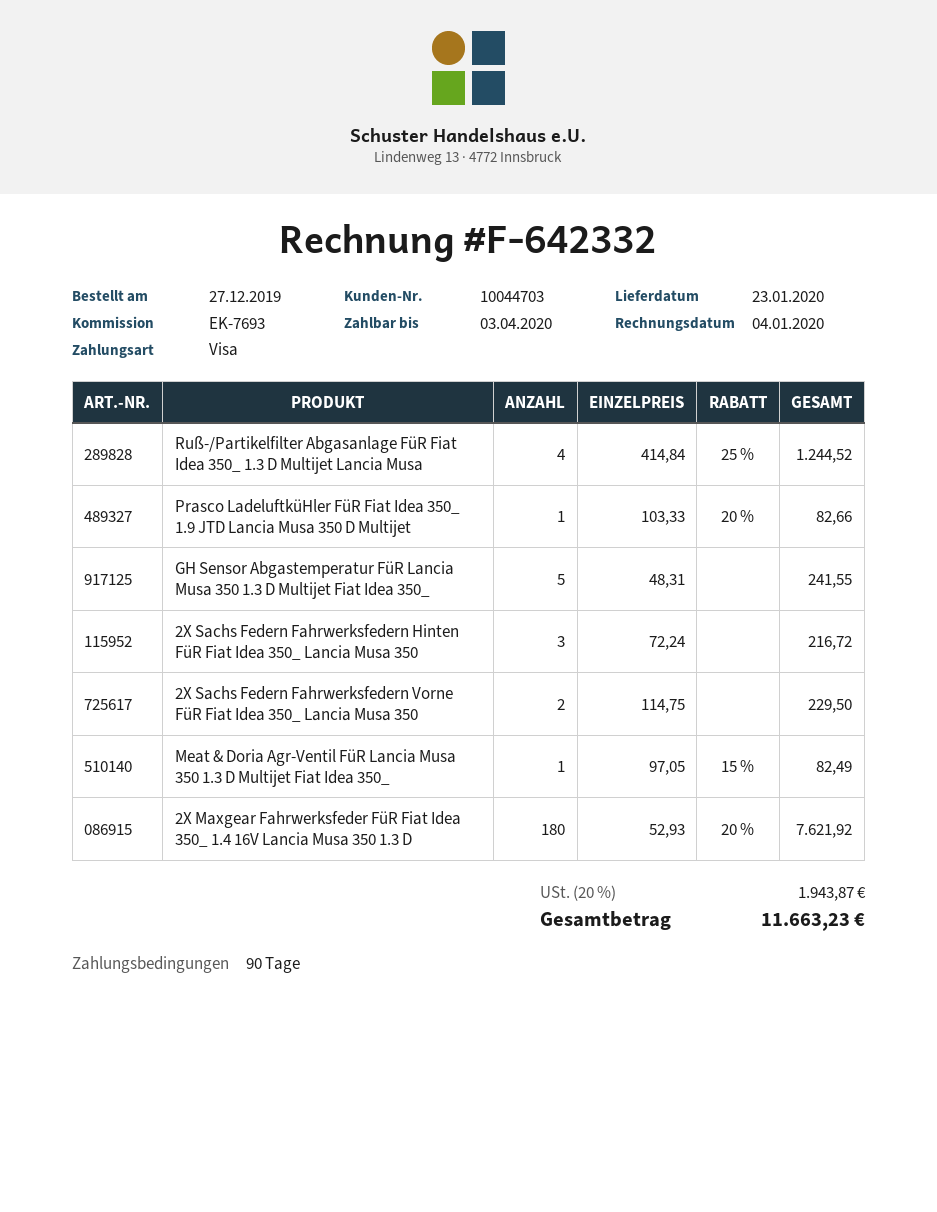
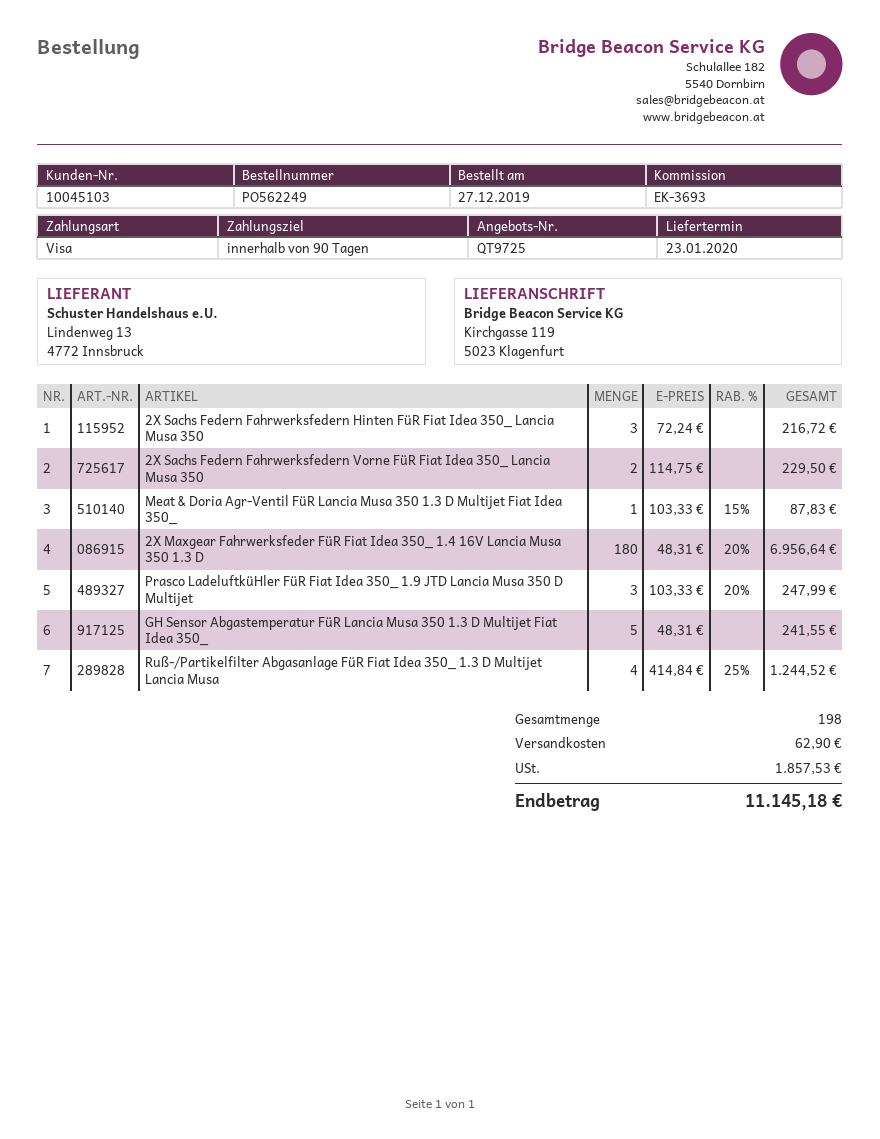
customer number: 10044703 -> 10045103
reference: EK-7693 -> EK-3693
Prasco LadeluftküHler FüR Fiat Idea 350_ 1.9 JTD Lancia Musa 350 D Multijet: 1 x 103.33 - 20% = 82.66 -> 3 x 103.33 - 20% = 247.99
Meat & Doria Agr-Ventil FüR Lancia Musa 350 1.3 D Multijet Fiat Idea 350_: 1 x 97.05 - 15% = 82.49 -> 1 x 103.33 - 15% = 87.83
2X Maxgear Fahrwerksfeder FüR Fiat Idea 350_ 1.4 16V Lancia Musa 350 1.3 D: 180 x 52.93 - 20% = 7621.92 -> 180 x 48.31 - 20% = 6956.64
shipping: none -> 62.90
tax: 1943.87 -> 1857.53
total: 11663.23 -> 11145.18

